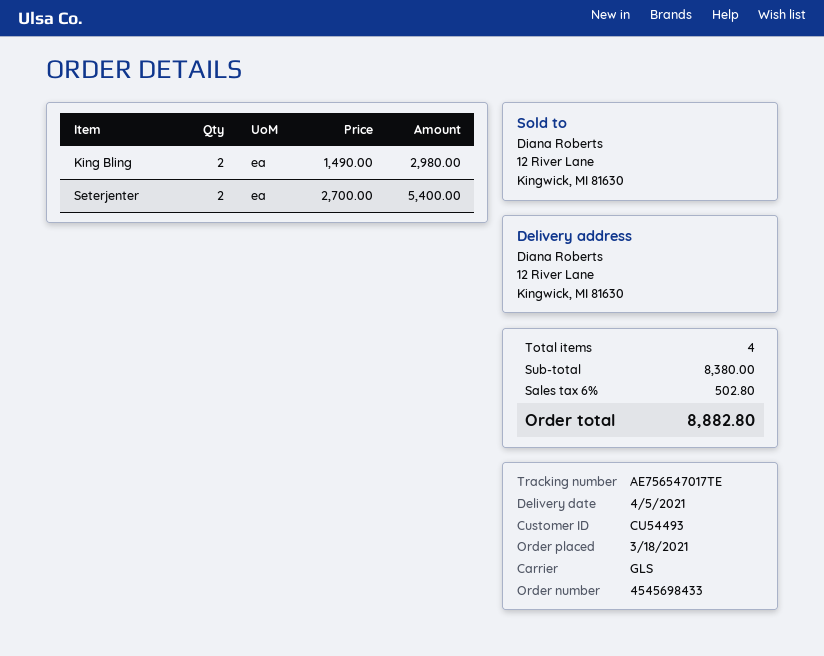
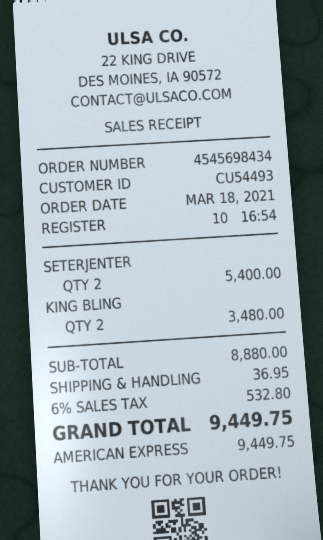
order number: 4545698433 -> 4545698434
King Bling: 2 for 2980.00 -> 2 for 3480.00
subtotal: 8380.00 -> 8880.00
shipping: none -> 36.95
tax: 6% = 502.80 -> 6% = 532.80
total: 8882.80 -> 9449.75

